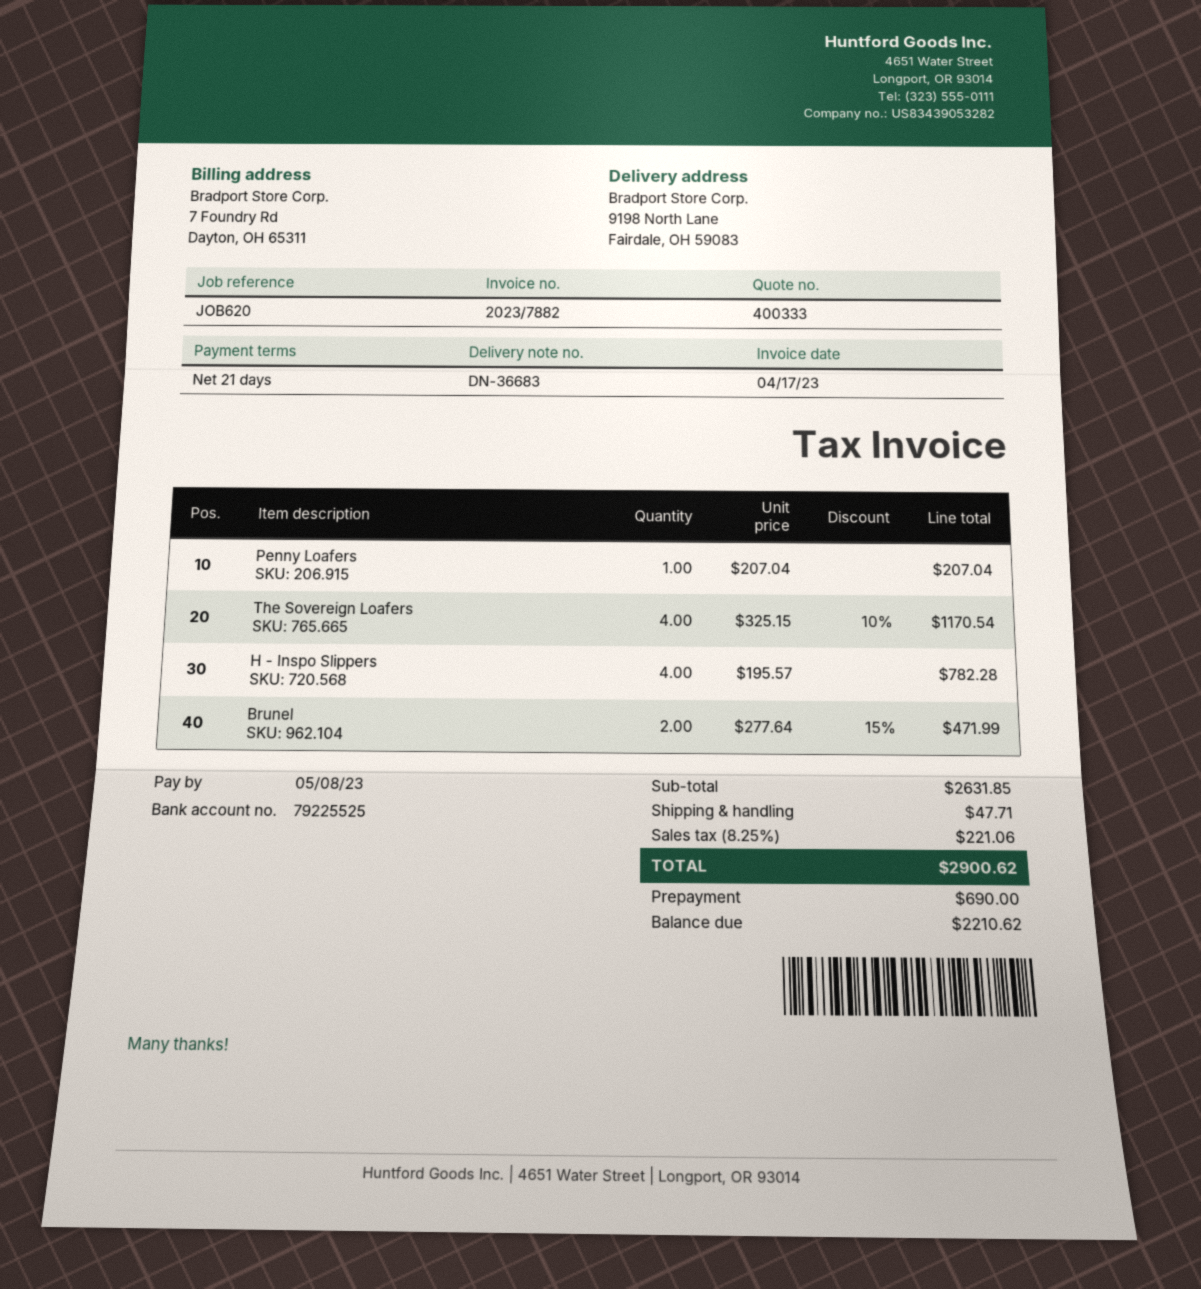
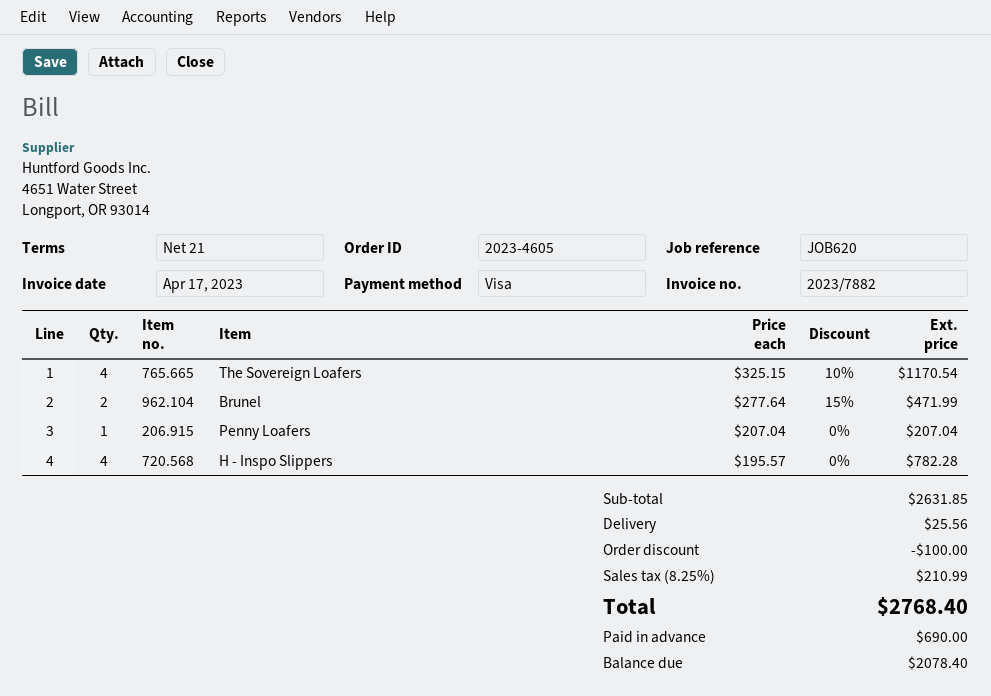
discount: none -> 100.00
shipping: 47.71 -> 25.56
tax: 8.25% = 221.06 -> 8.25% = 210.99
total: 2900.62 -> 2768.40
balance: 2210.62 -> 2078.40

